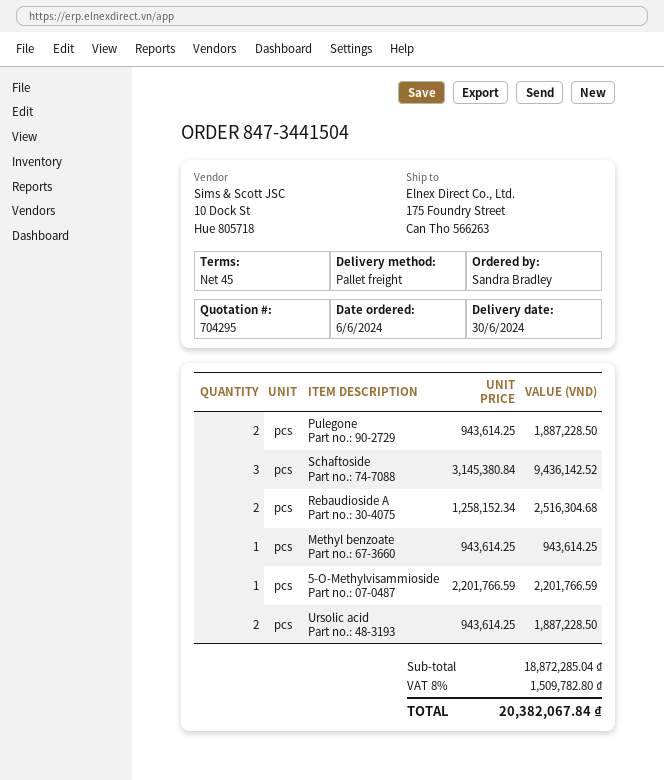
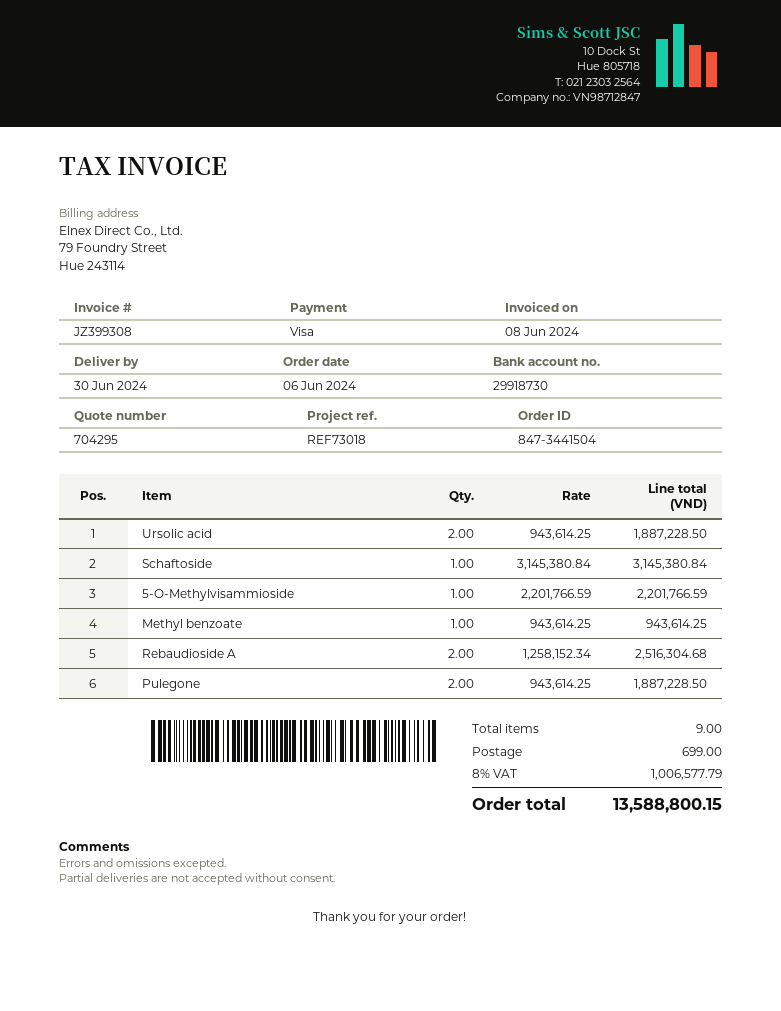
Schaftoside: 3 x 3145380.84 = 9436142.52 -> 1 x 3145380.84 = 3145380.84
shipping: none -> 699.00
tax: 8% = 1509782.80 -> 8% = 1006577.79
total: 20382067.84 -> 13588800.15

